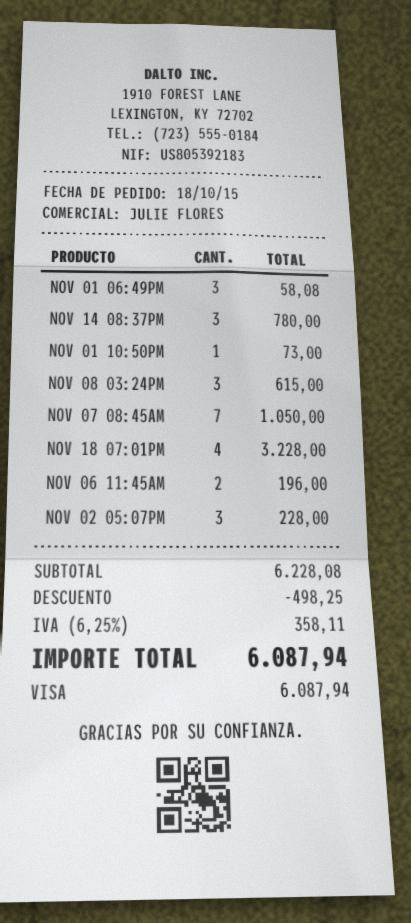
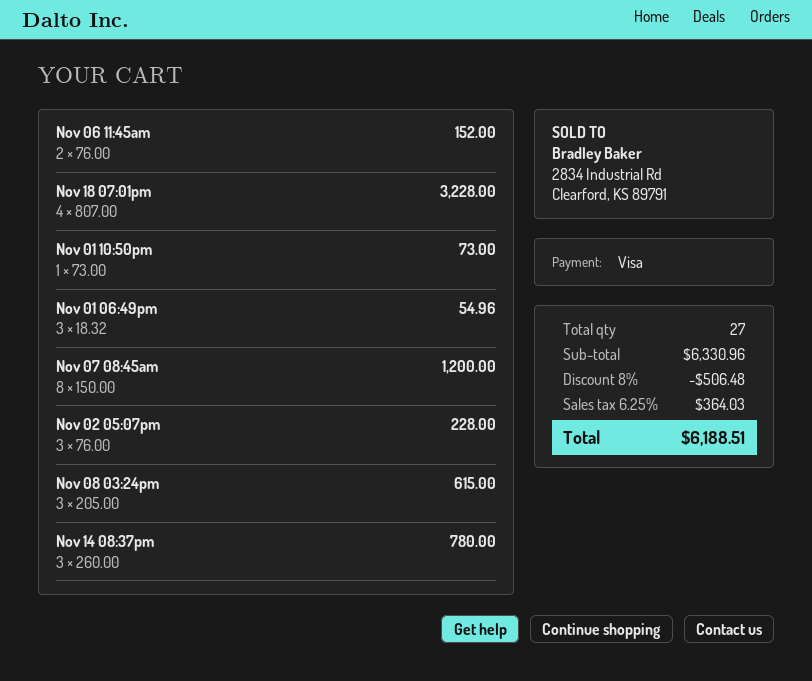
NOV 01 06:49PM: 3 for 58.08 -> 3 for 54.96
NOV 07 08:45AM: 7 for 1050.00 -> 8 for 1200.00
NOV 06 11:45AM: 2 for 196.00 -> 2 for 152.00
subtotal: 6228.08 -> 6330.96
discount: 498.25 -> 506.48
tax: 6.25% = 358.11 -> 6.25% = 364.03
total: 6087.94 -> 6188.51

